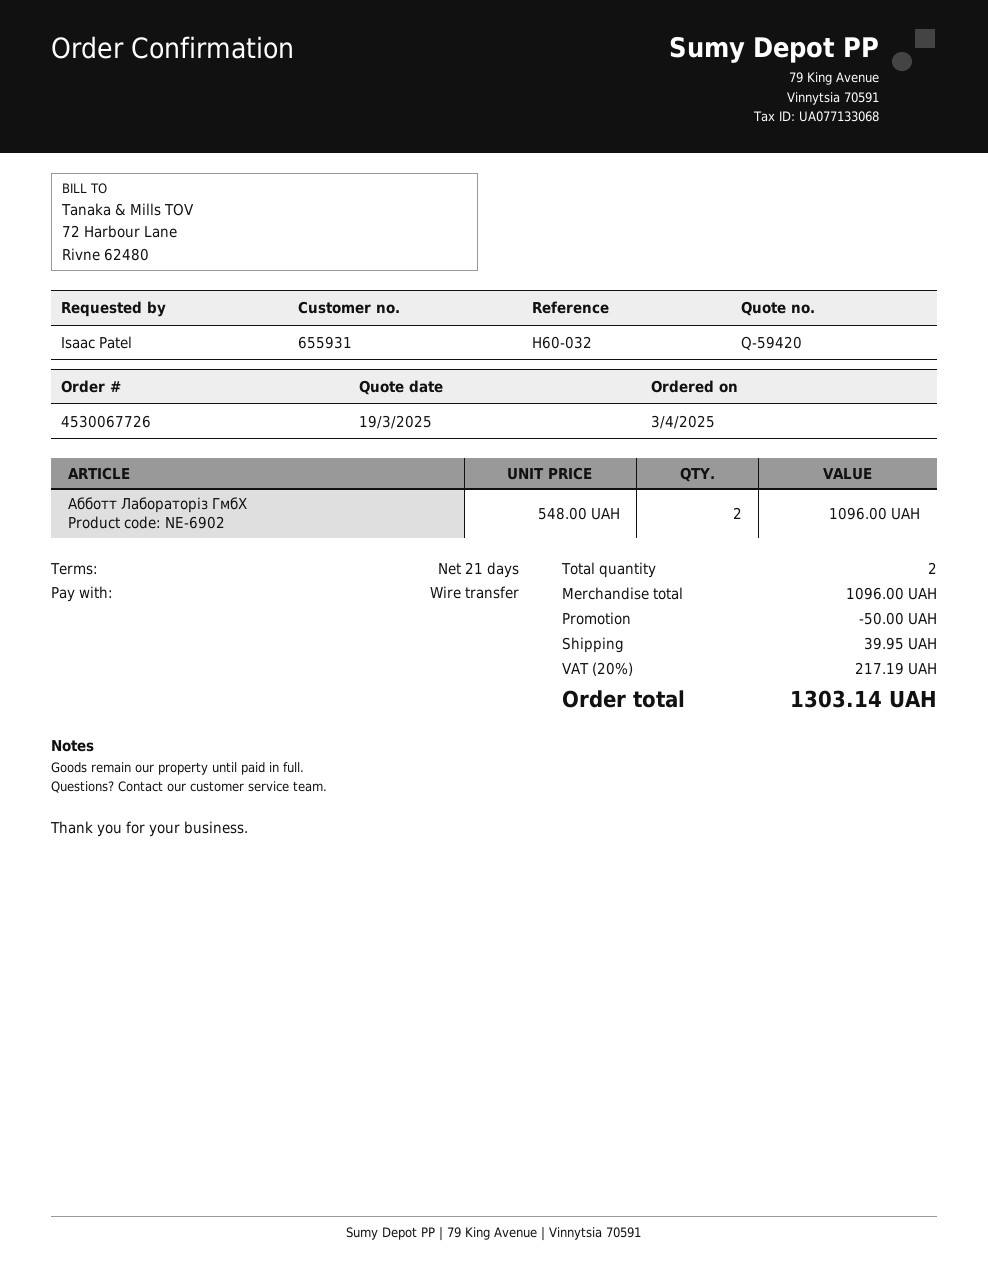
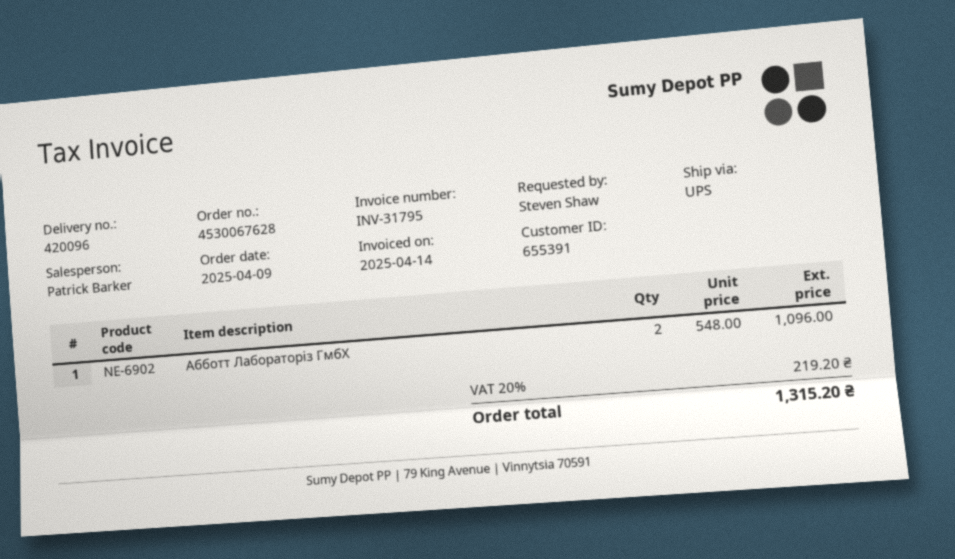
order number: 4530067726 -> 4530067628
order date: 2025-04-03 -> 2025-04-09
customer number: 655931 -> 655391
ordered by: Isaac Patel -> Steven Shaw
discount: 50.00 -> none
shipping: 39.95 -> none
tax: 20% = 217.19 -> 20% = 219.20
total: 1303.14 -> 1315.20

